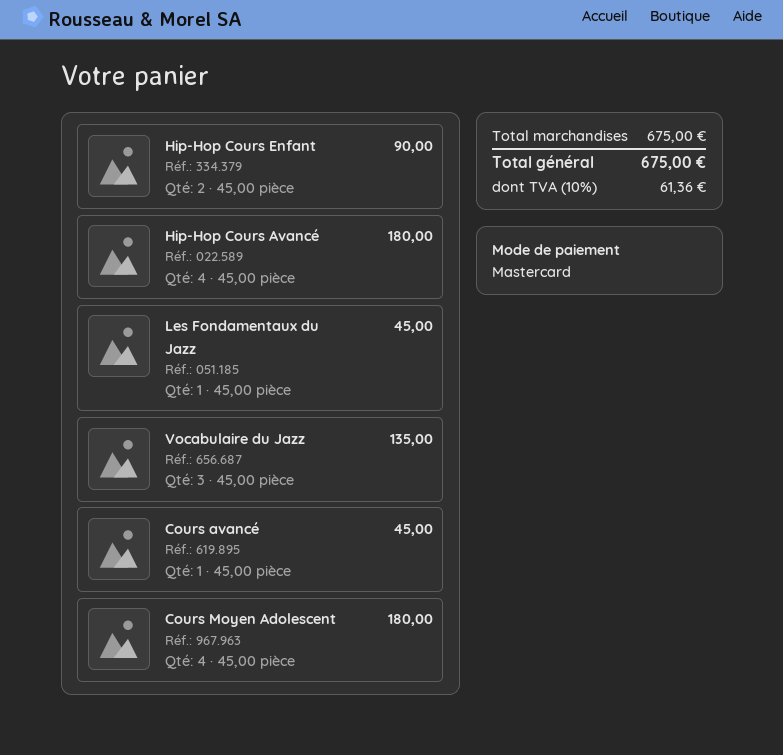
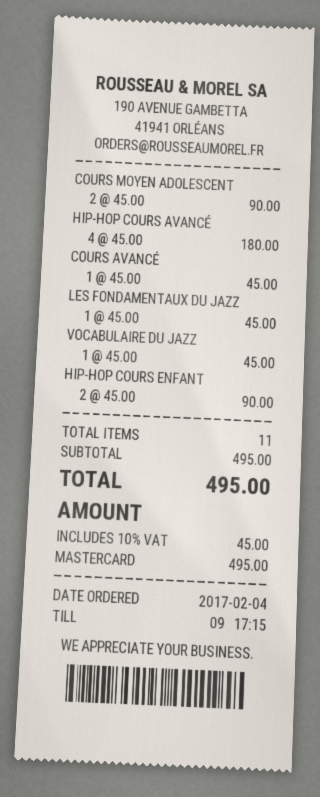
Vocabulaire du Jazz: 3 x 45.00 = 135.00 -> 1 x 45.00 = 45.00
Cours Moyen Adolescent: 4 x 45.00 = 180.00 -> 2 x 45.00 = 90.00
subtotal: 675.00 -> 495.00
tax: 10% = 61.36 -> 10% = 45.00
total: 675.00 -> 495.00

